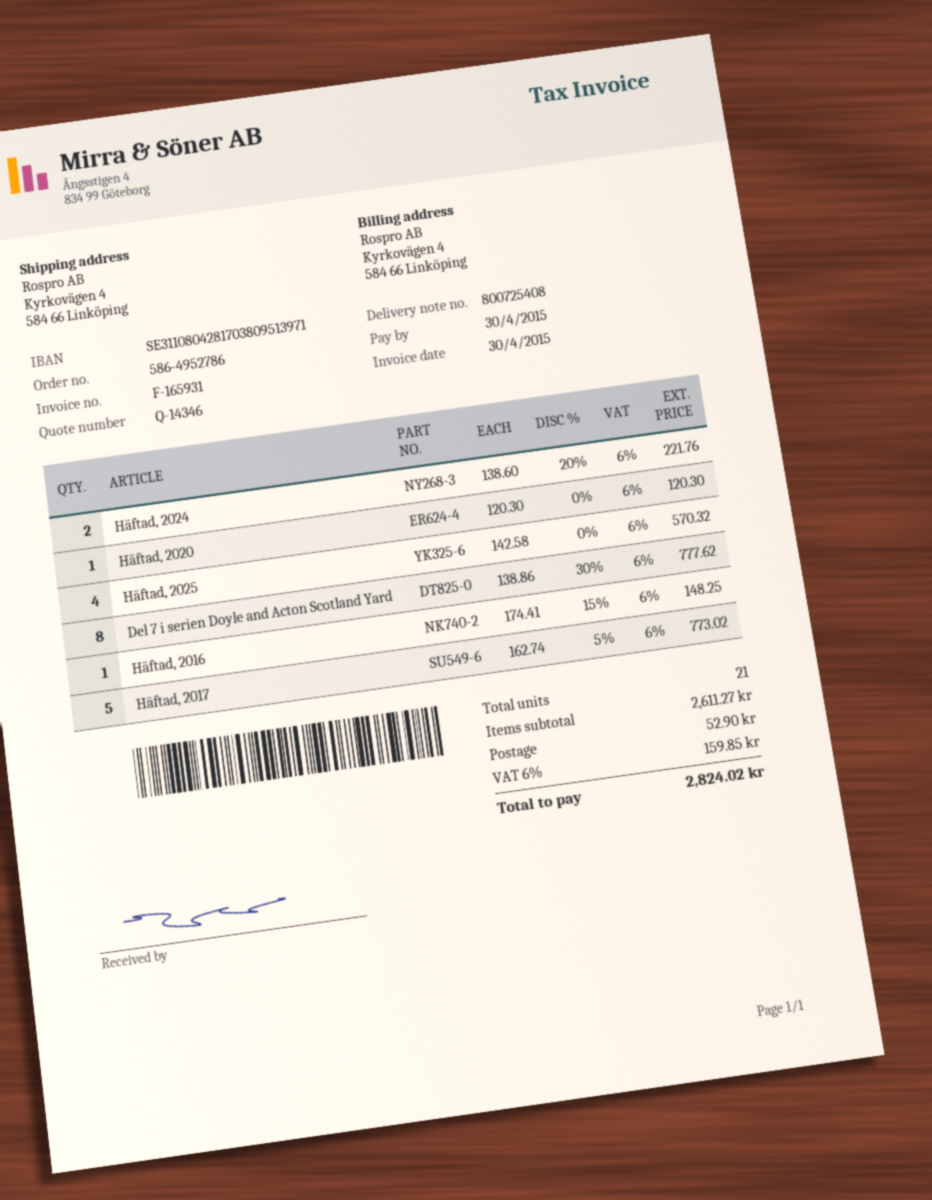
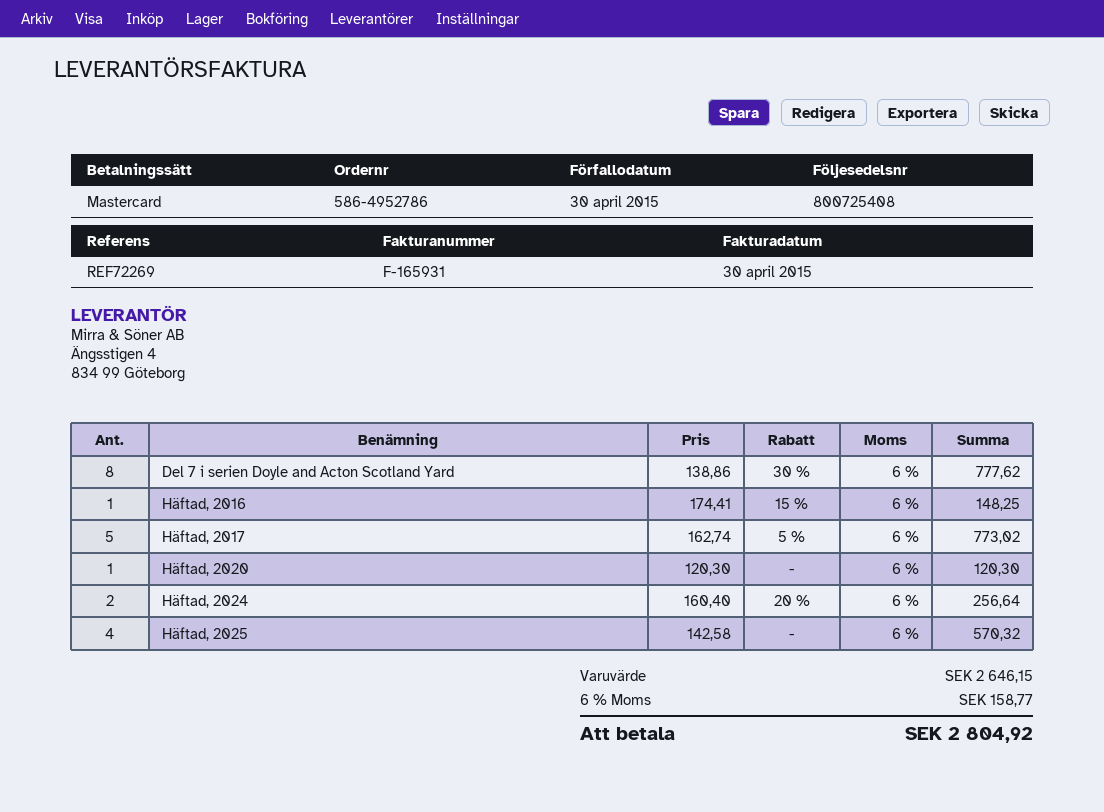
Häftad, 2024: 2 x 138.60 - 20% = 221.76 -> 2 x 160.40 - 20% = 256.64
subtotal: 2611.27 -> 2646.15
shipping: 52.90 -> none
tax: 6% = 159.85 -> 6% = 158.77
total: 2824.02 -> 2804.92

